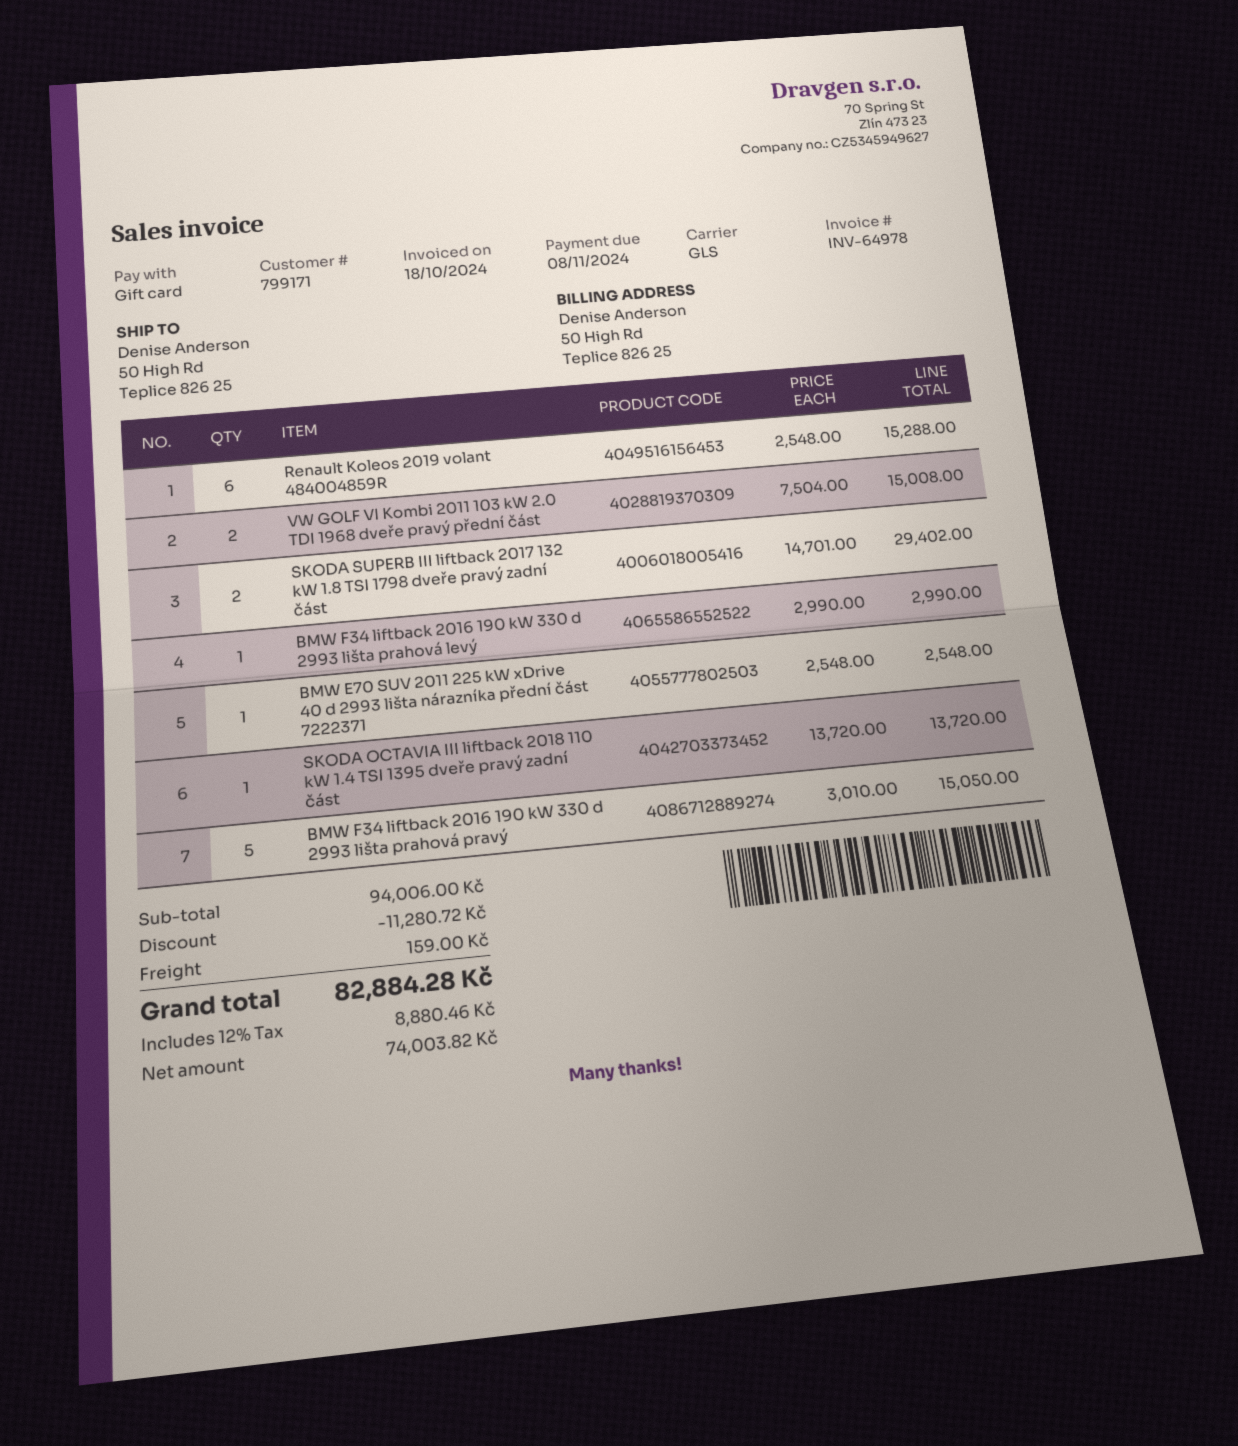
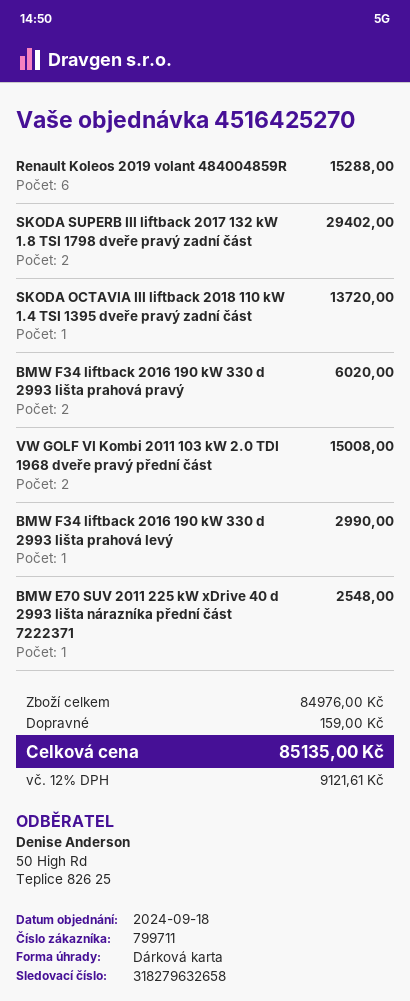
customer number: 799171 -> 799711
BMW F34 liftback 2016 190 kW 330 d 2993 lišta prahová pravý: 5 for 15050.00 -> 2 for 6020.00
subtotal: 94006.00 -> 84976.00
discount: 11280.72 -> none
tax: 12% = 8880.46 -> 12% = 9121.61
total: 82884.28 -> 85135.00

